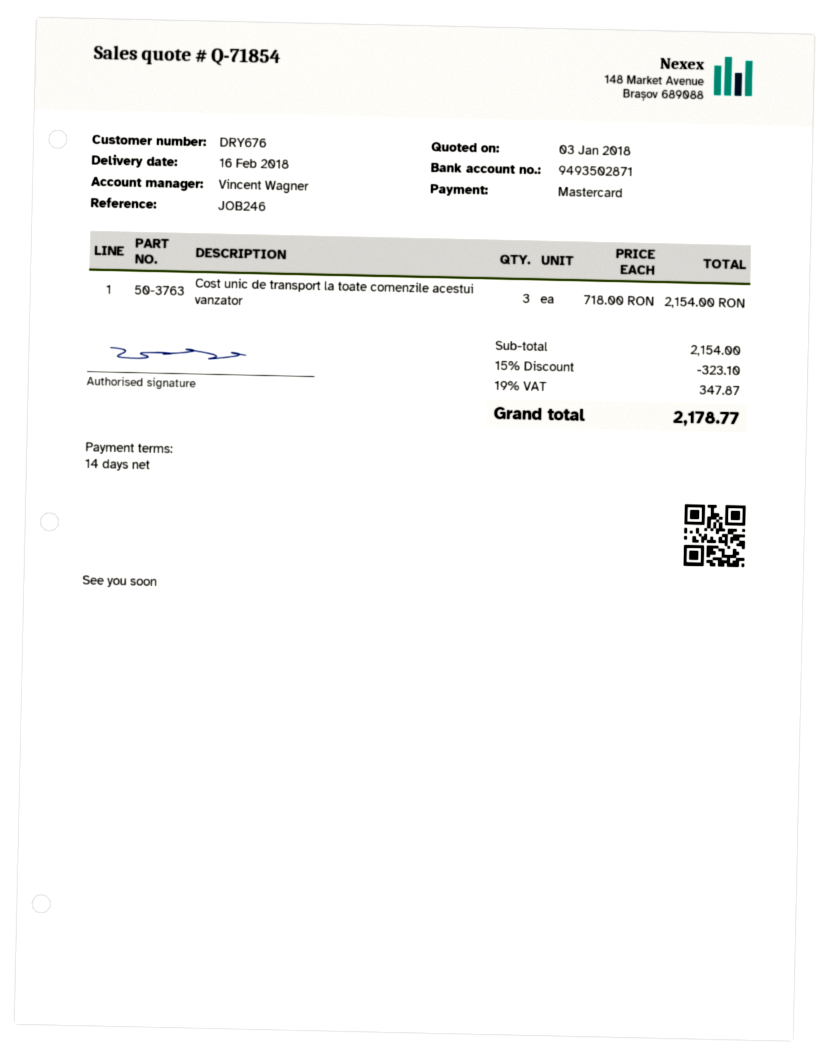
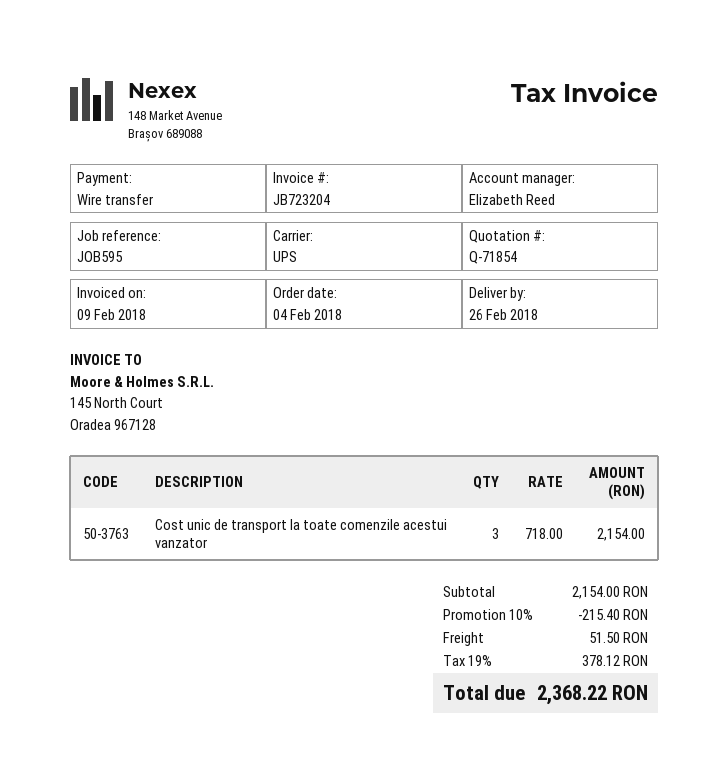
delivery date: 2018-02-16 -> 2018-02-26
reference: JOB246 -> JOB595
sales rep: Vincent Wagner -> Elizabeth Reed
payment method: Mastercard -> bank transfer
discount: 15% = 323.10 -> 10% = 215.40
shipping: none -> 51.50
tax: 19% = 347.87 -> 19% = 378.12
total: 2178.77 -> 2368.22

